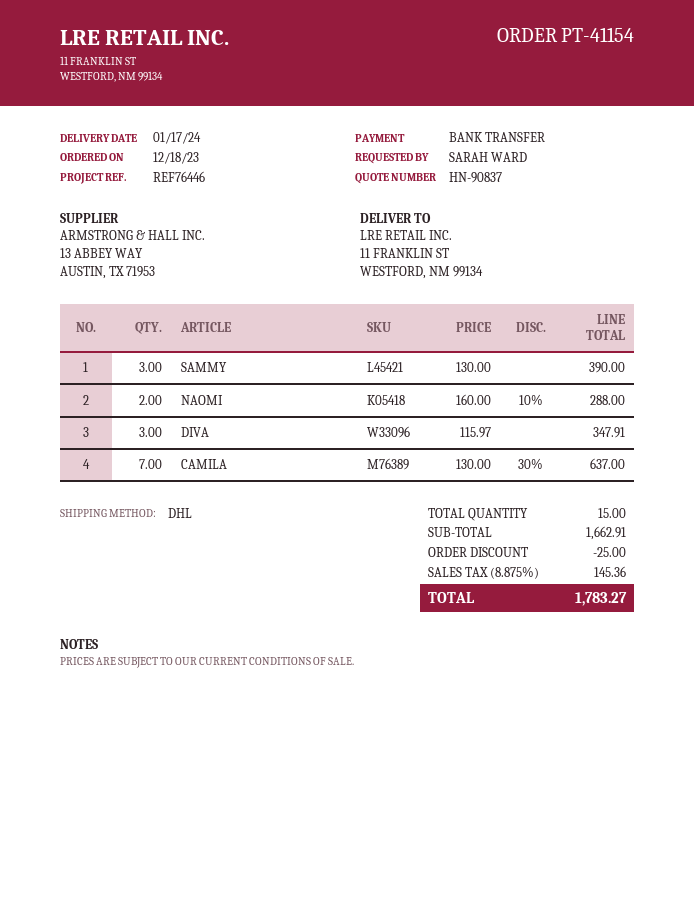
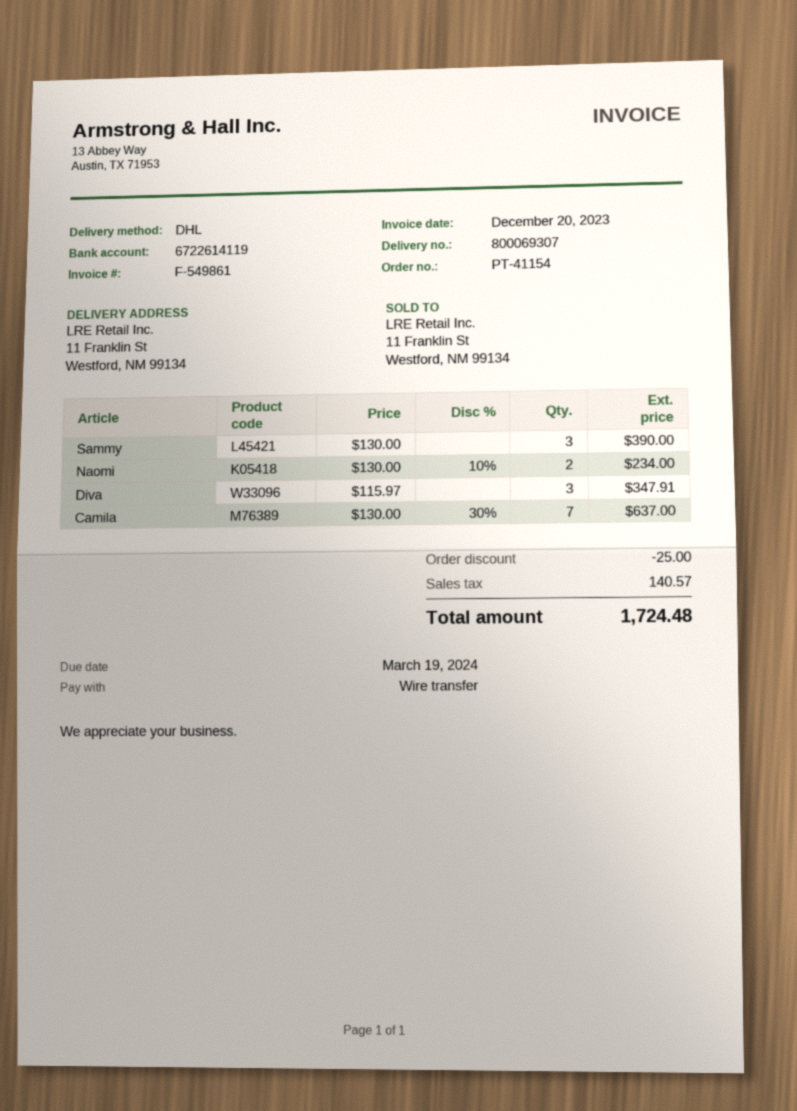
NAOMI: 2 x 160.00 - 10% = 288.00 -> 2 x 130.00 - 10% = 234.00
tax: 145.36 -> 140.57
total: 1783.27 -> 1724.48

